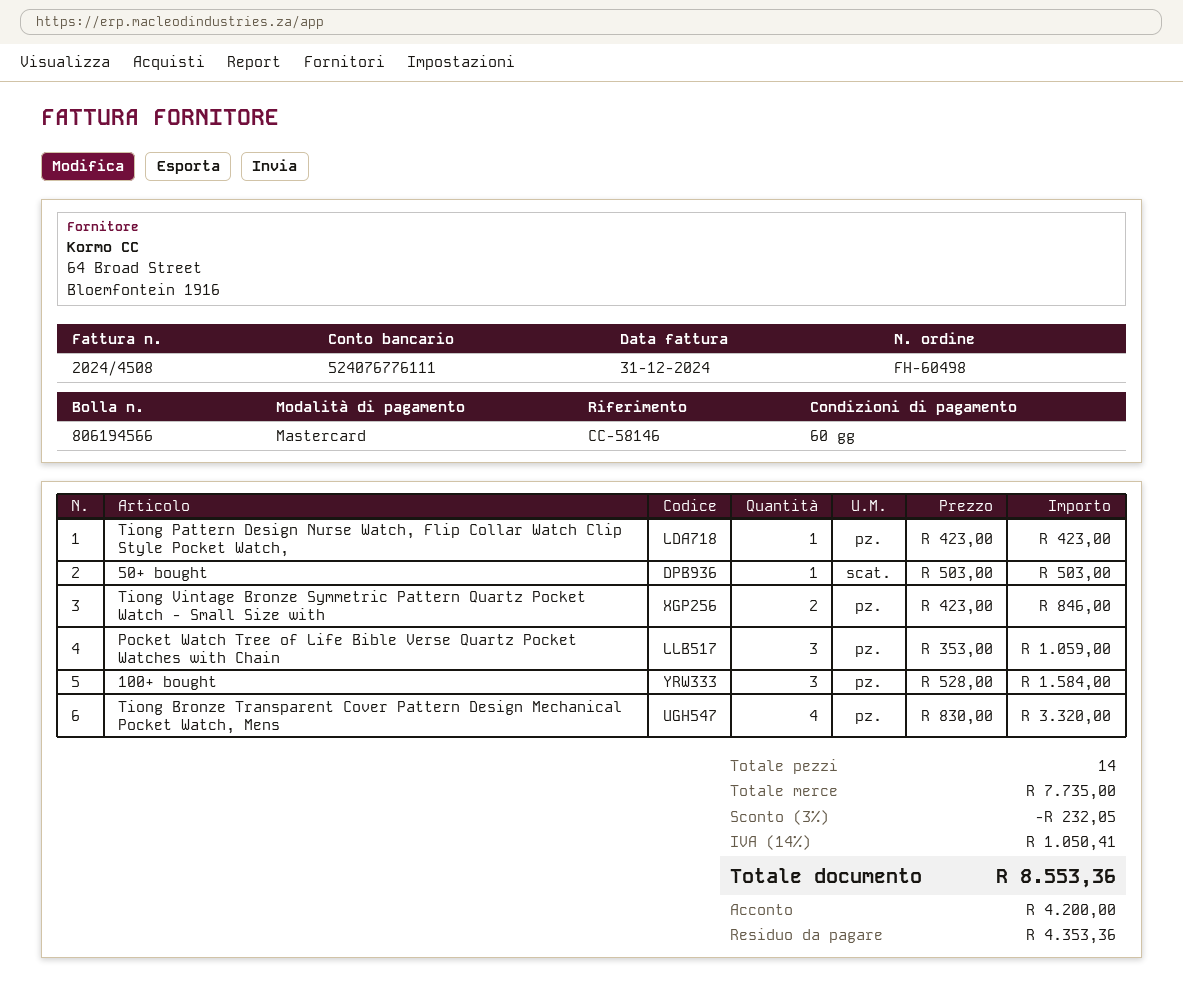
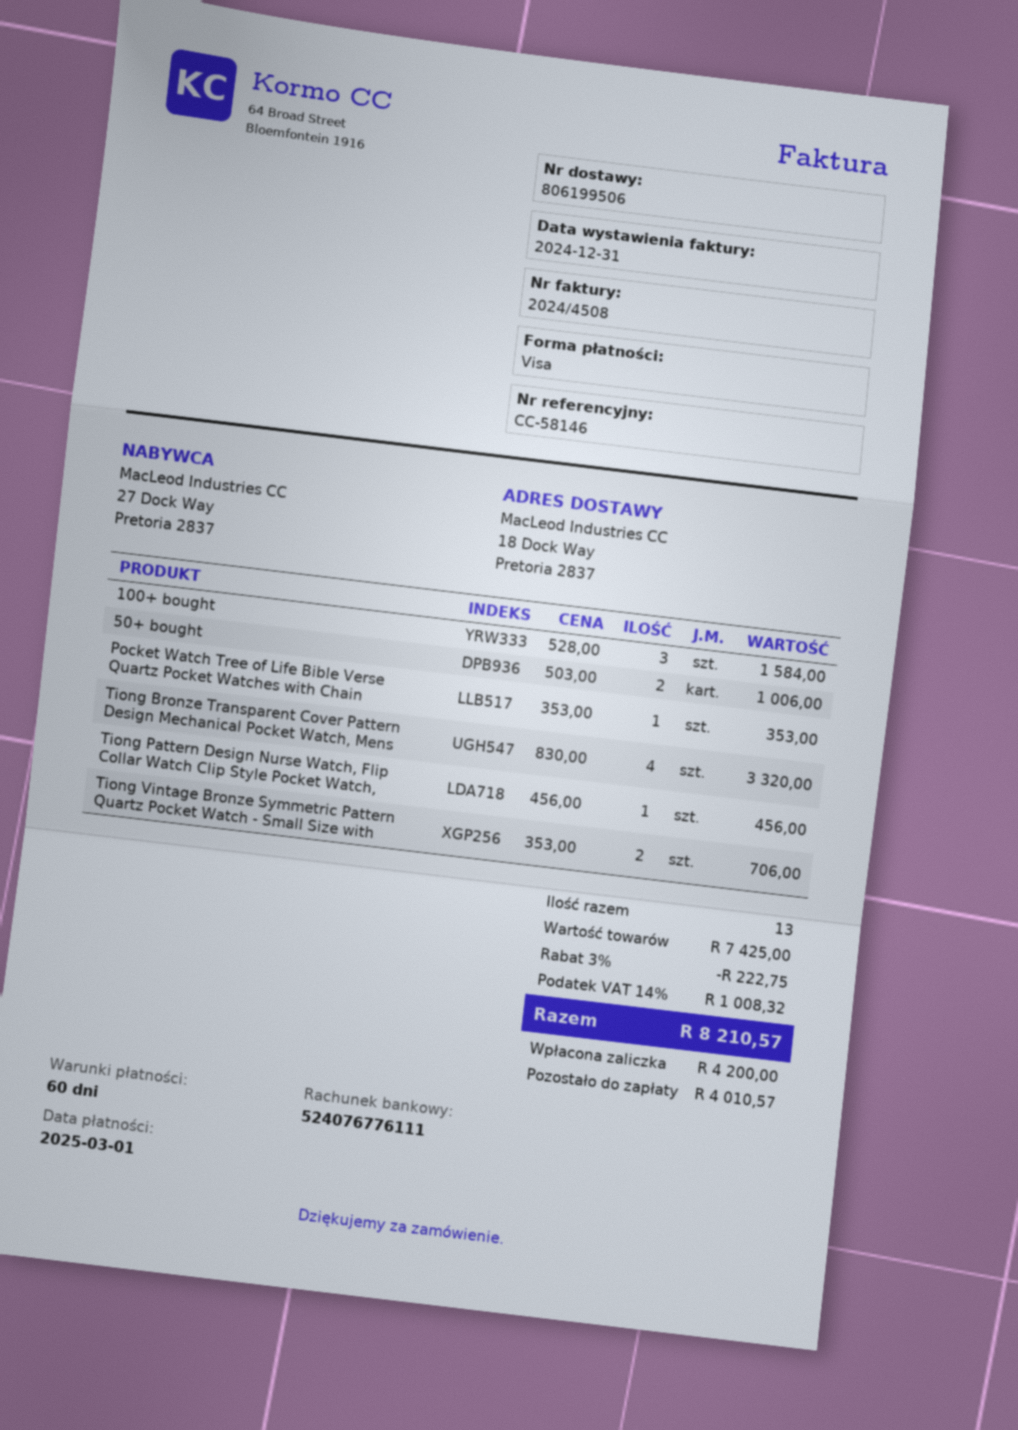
delivery note number: 806194566 -> 806199506
payment method: Mastercard -> Visa
Tiong Pattern Design Nurse Watch, Flip Collar Watch Clip Style Pocket Watch,: 1 x 423.00 = 423.00 -> 1 x 456.00 = 456.00
50+ bought: 1 x 503.00 = 503.00 -> 2 x 503.00 = 1006.00
Tiong Vintage Bronze Symmetric Pattern Quartz Pocket Watch - Small Size with: 2 x 423.00 = 846.00 -> 2 x 353.00 = 706.00
Pocket Watch Tree of Life Bible Verse Quartz Pocket Watches with Chain: 3 x 353.00 = 1059.00 -> 1 x 353.00 = 353.00
total quantity: 14 -> 13
subtotal: 7735.00 -> 7425.00
discount: 3% = 232.05 -> 3% = 222.75
tax: 14% = 1050.41 -> 14% = 1008.32
total: 8553.36 -> 8210.57
balance: 4353.36 -> 4010.57

